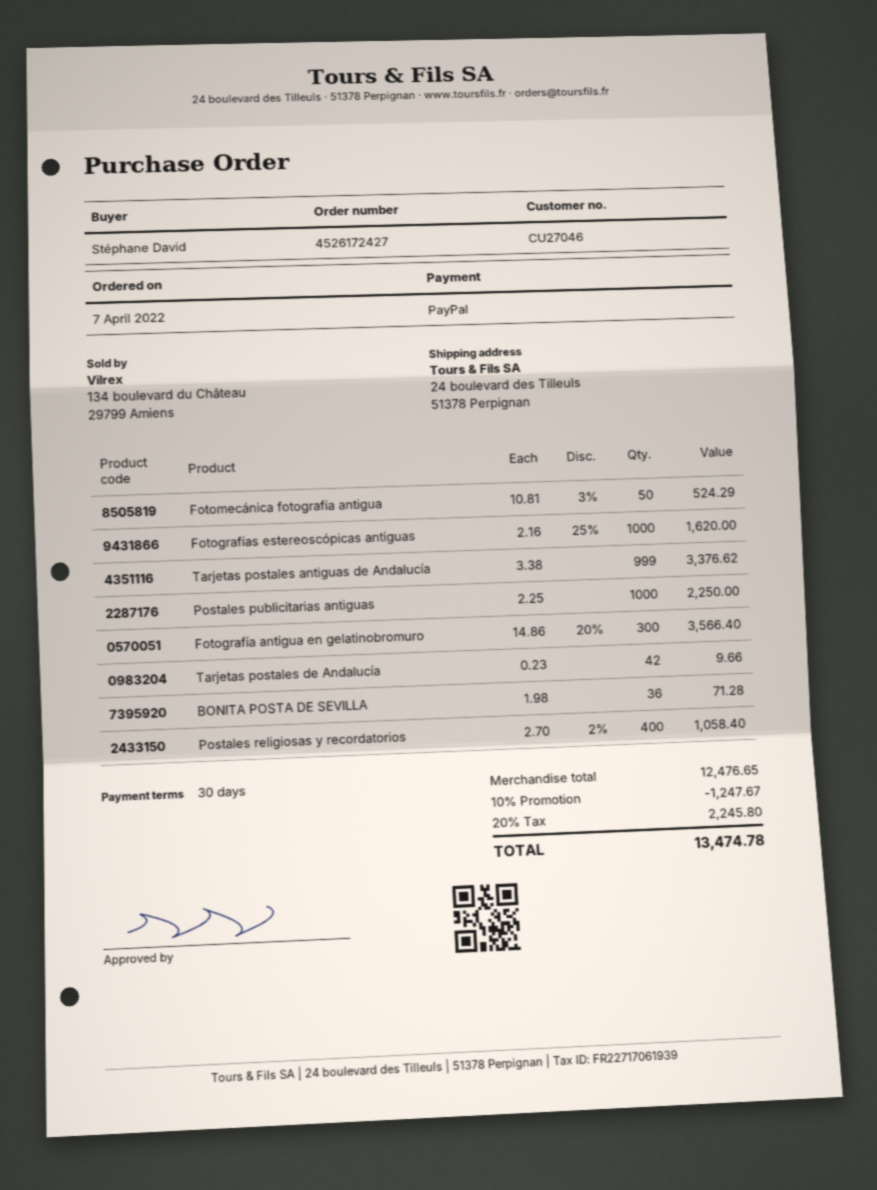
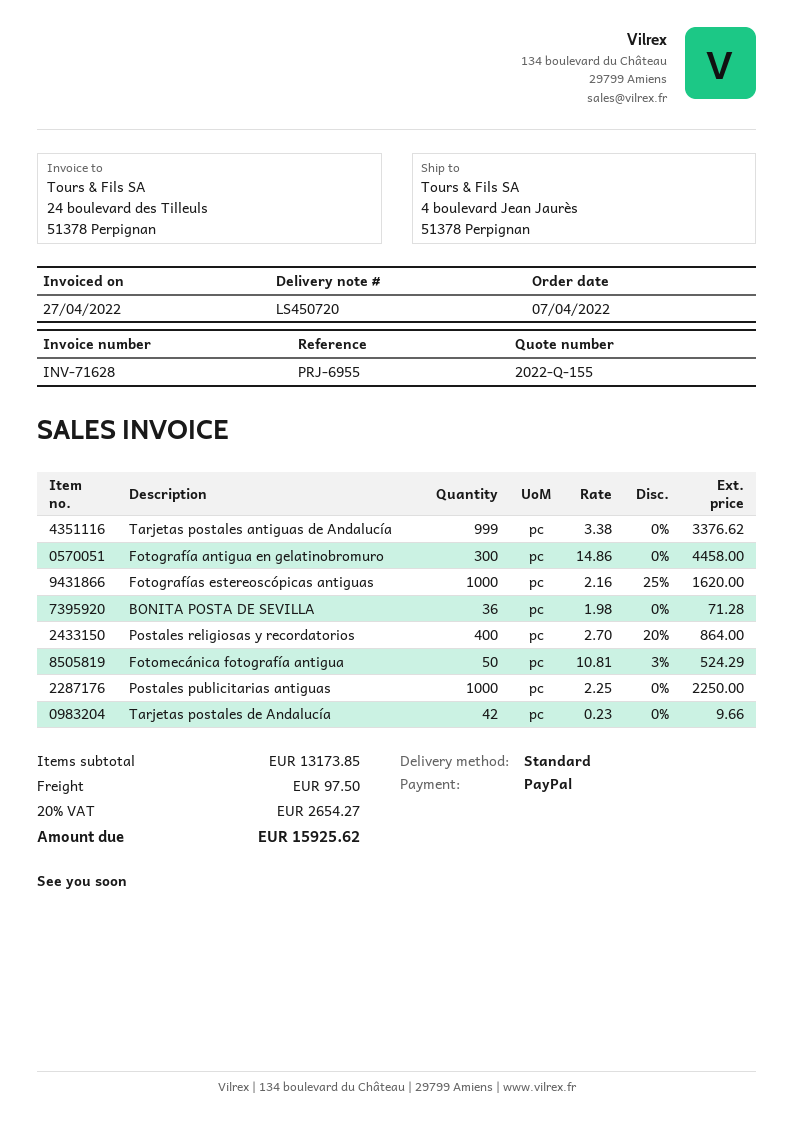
ship to: 24 boulevard des Tilleuls, 51378 Perpignan -> 4 boulevard Jean Jaurès, 51378 Perpignan
Fotografía antigua en gelatinobromuro: 300 x 14.86 - 20% = 3566.40 -> 300 x 14.86 = 4458.00
Postales religiosas y recordatorios: 400 x 2.70 - 2% = 1058.40 -> 400 x 2.70 - 20% = 864.00
subtotal: 12476.65 -> 13173.85
discount: 10% = 1247.67 -> none
shipping: none -> 97.50
tax: 20% = 2245.80 -> 20% = 2654.27
total: 13474.78 -> 15925.62

